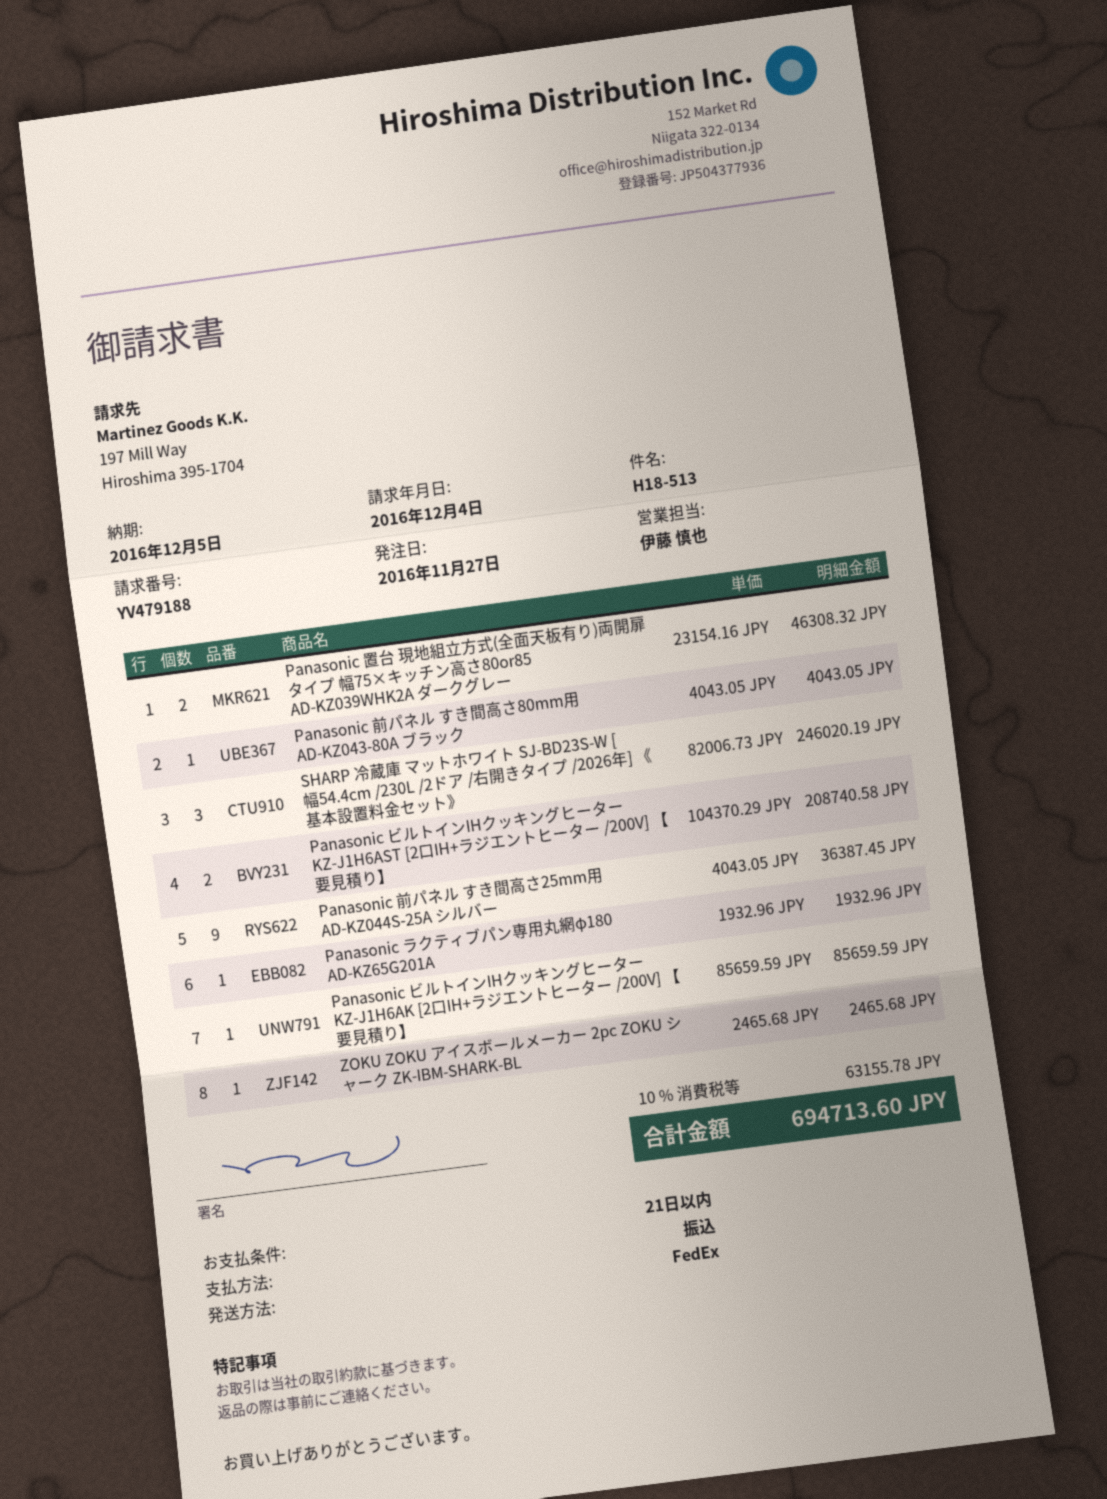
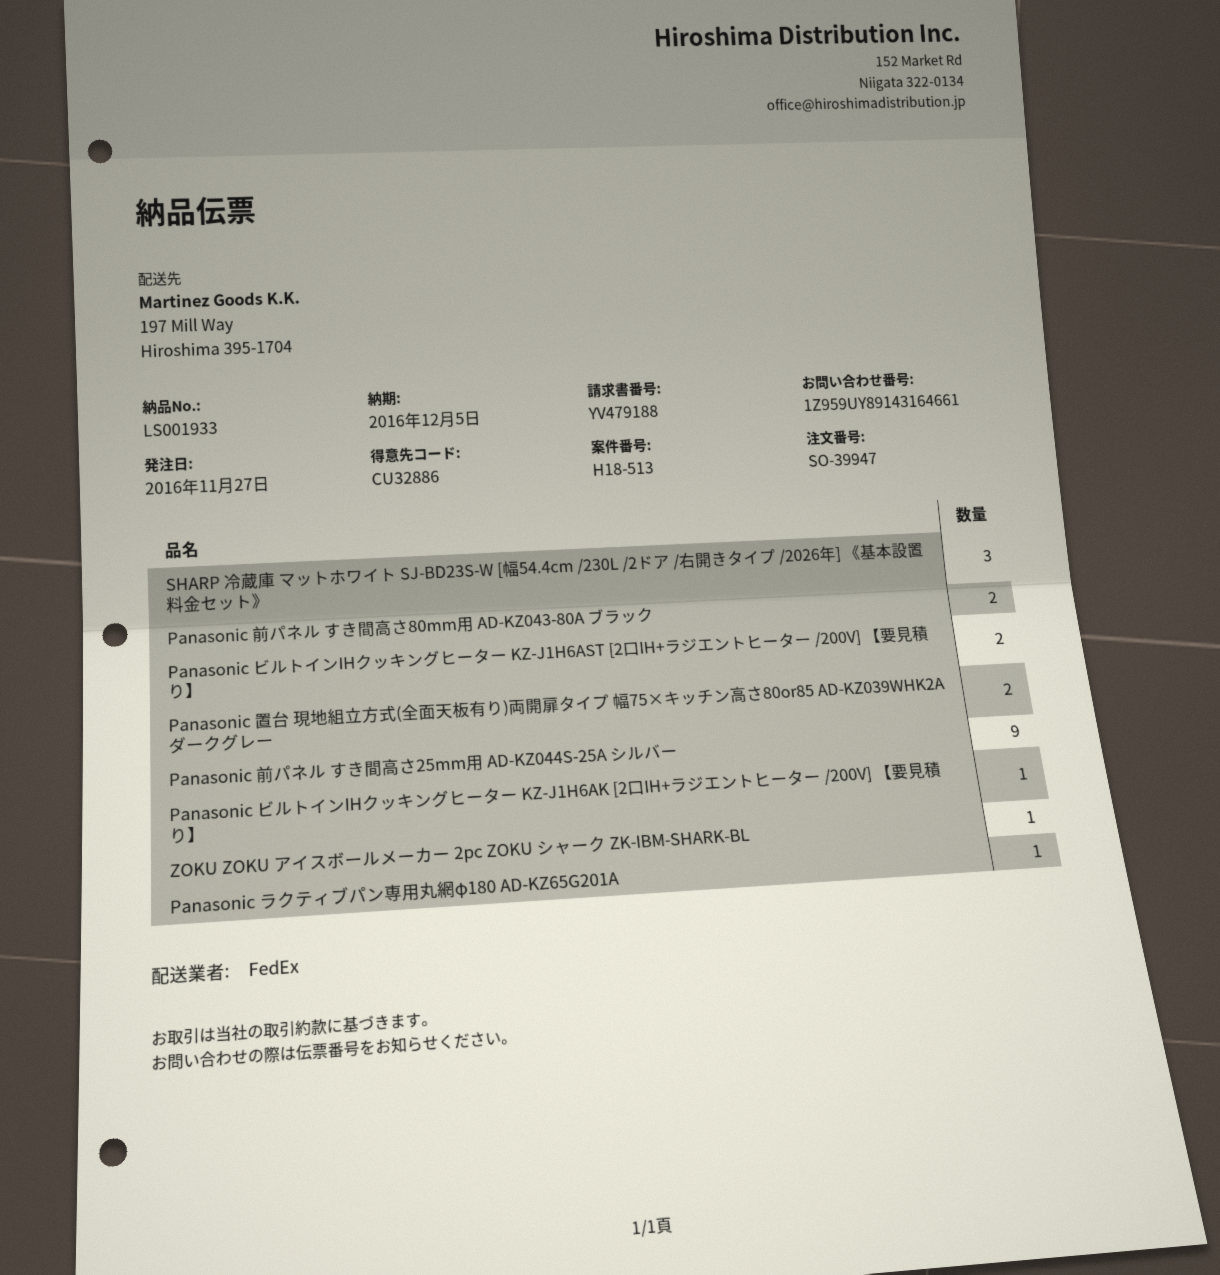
Panasonic 前パネル すき間高さ80mm用 AD-KZ043-80A ブラック: 1 -> 2

